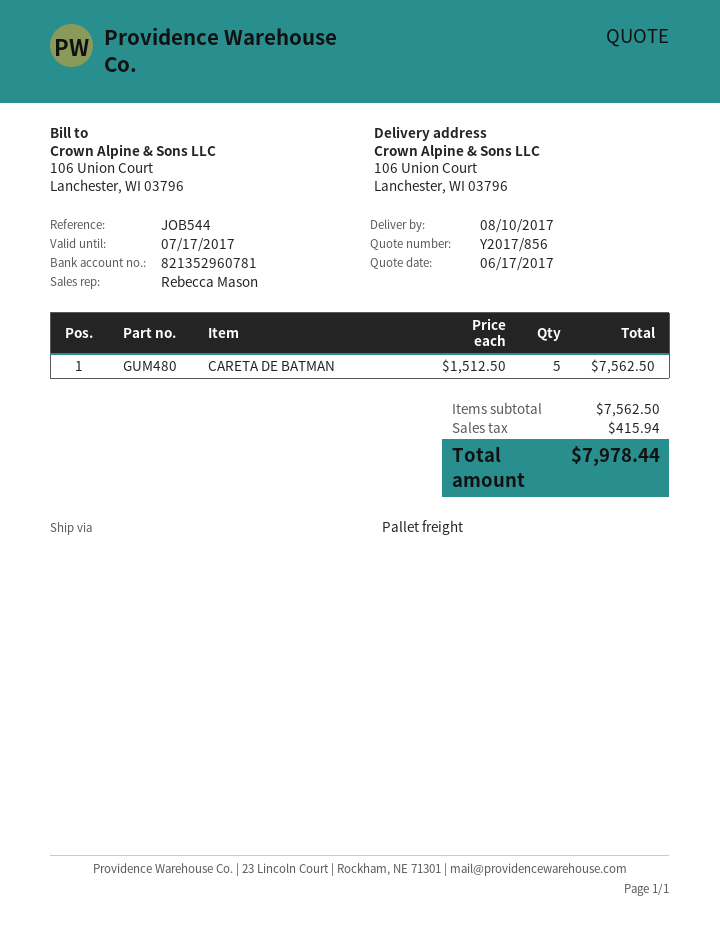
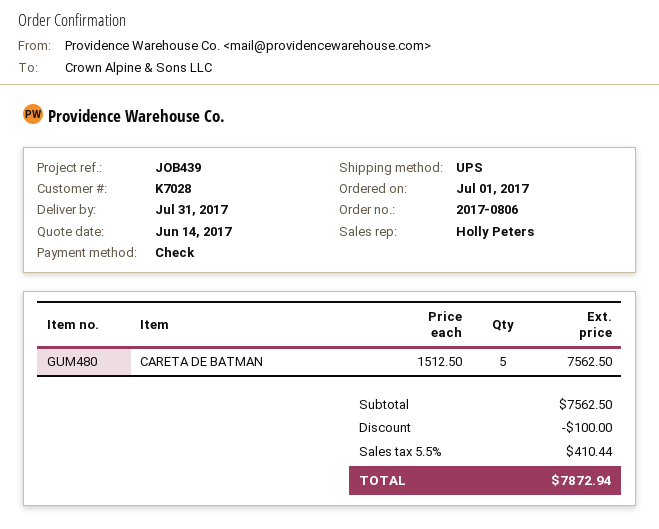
quote date: 2017-06-17 -> 2017-06-14
delivery date: 2017-08-10 -> 2017-07-31
reference: JOB544 -> JOB439
sales rep: Rebecca Mason -> Holly Peters
shipping method: pallet freight -> UPS
discount: none -> 100.00
tax: 415.94 -> 410.44
total: 7978.44 -> 7872.94

